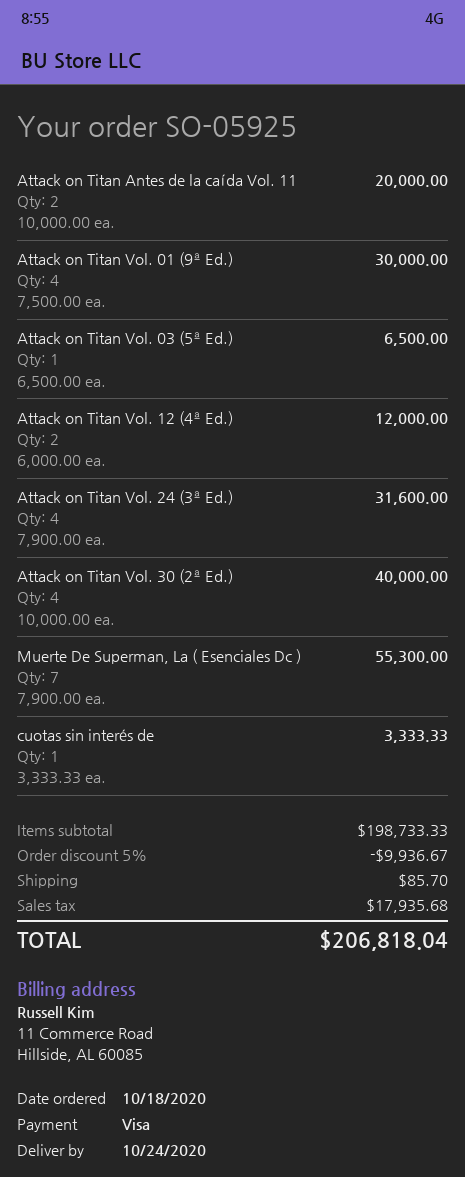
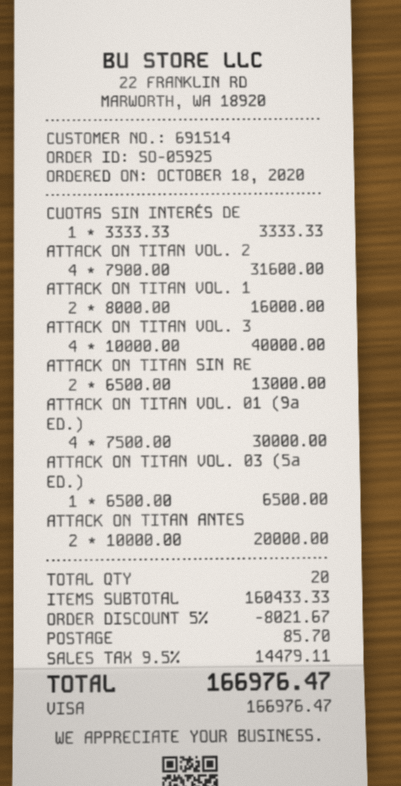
Attack on Titan Vol. 12 (4ª Ed.): 2 x 6000.00 = 12000.00 -> 2 x 8000.00 = 16000.00
Muerte De Superman, La ( Esenciales Dc ): 7 x 7900.00 = 55300.00 -> none
ATTACK ON TITAN SIN RE: none -> 2 x 6500.00 = 13000.00
subtotal: 198733.33 -> 160433.33
discount: 5% = 9936.67 -> 5% = 8021.67
tax: 17935.68 -> 14479.11
total: 206818.04 -> 166976.47

